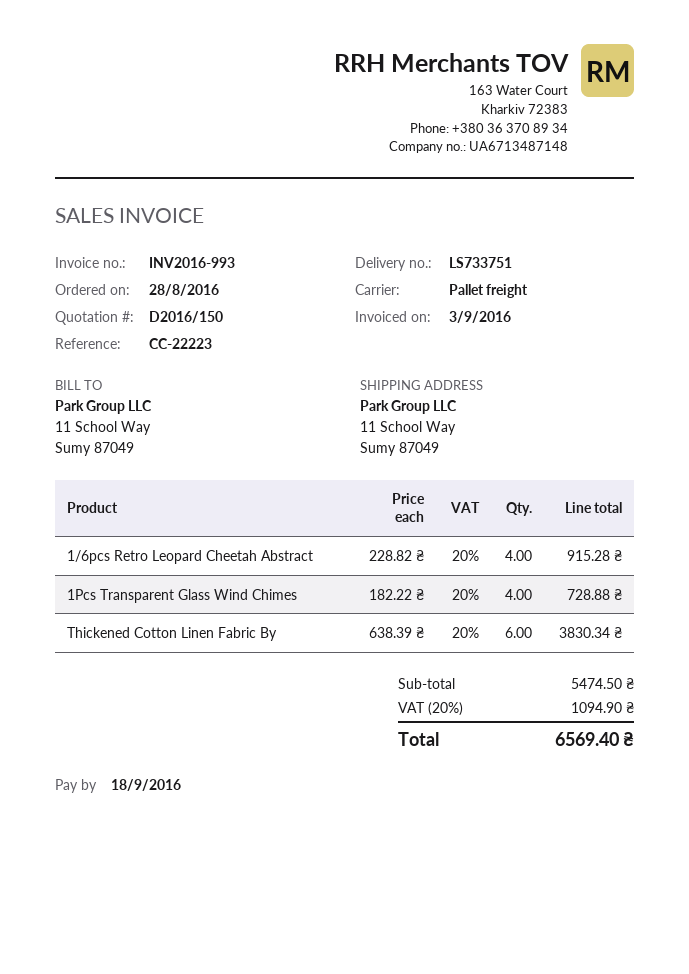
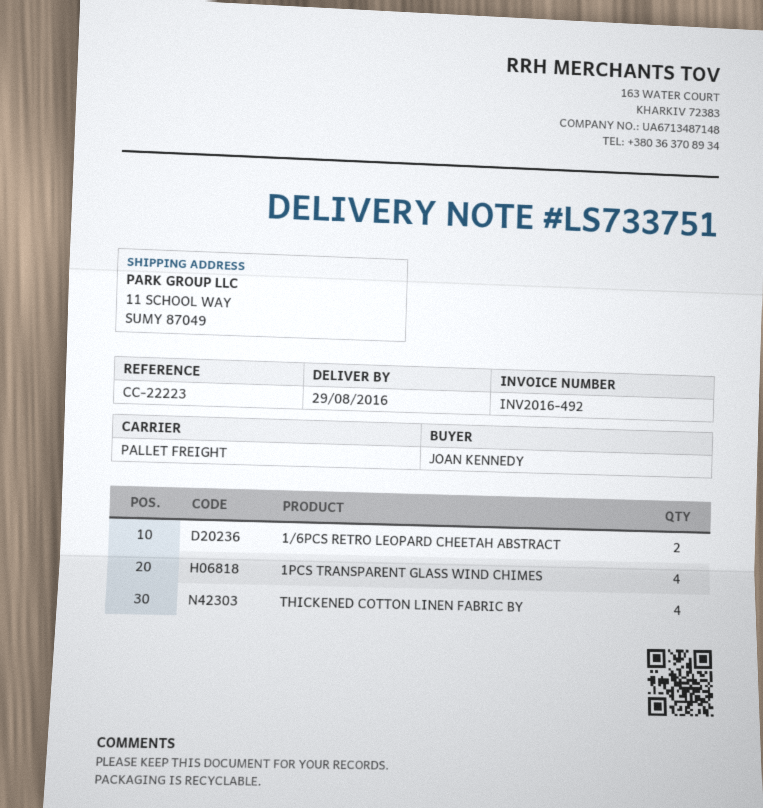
invoice number: INV2016-993 -> INV2016-492
1/6pcs Retro Leopard Cheetah Abstract: 4 -> 2
Thickened Cotton Linen Fabric By: 6 -> 4

